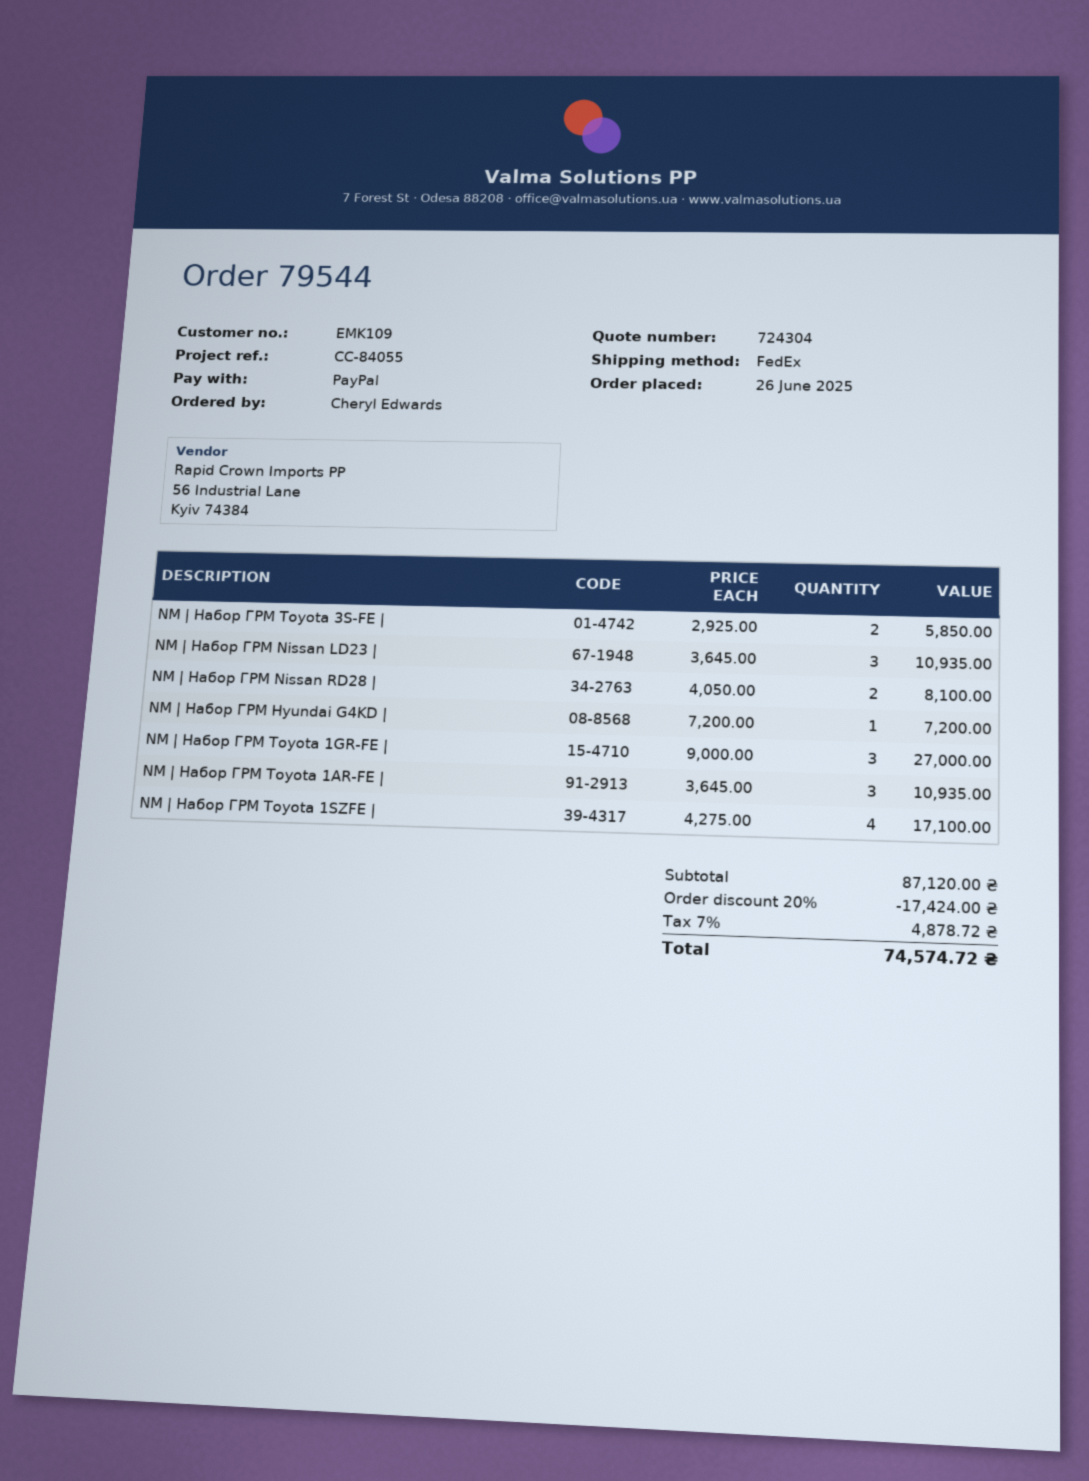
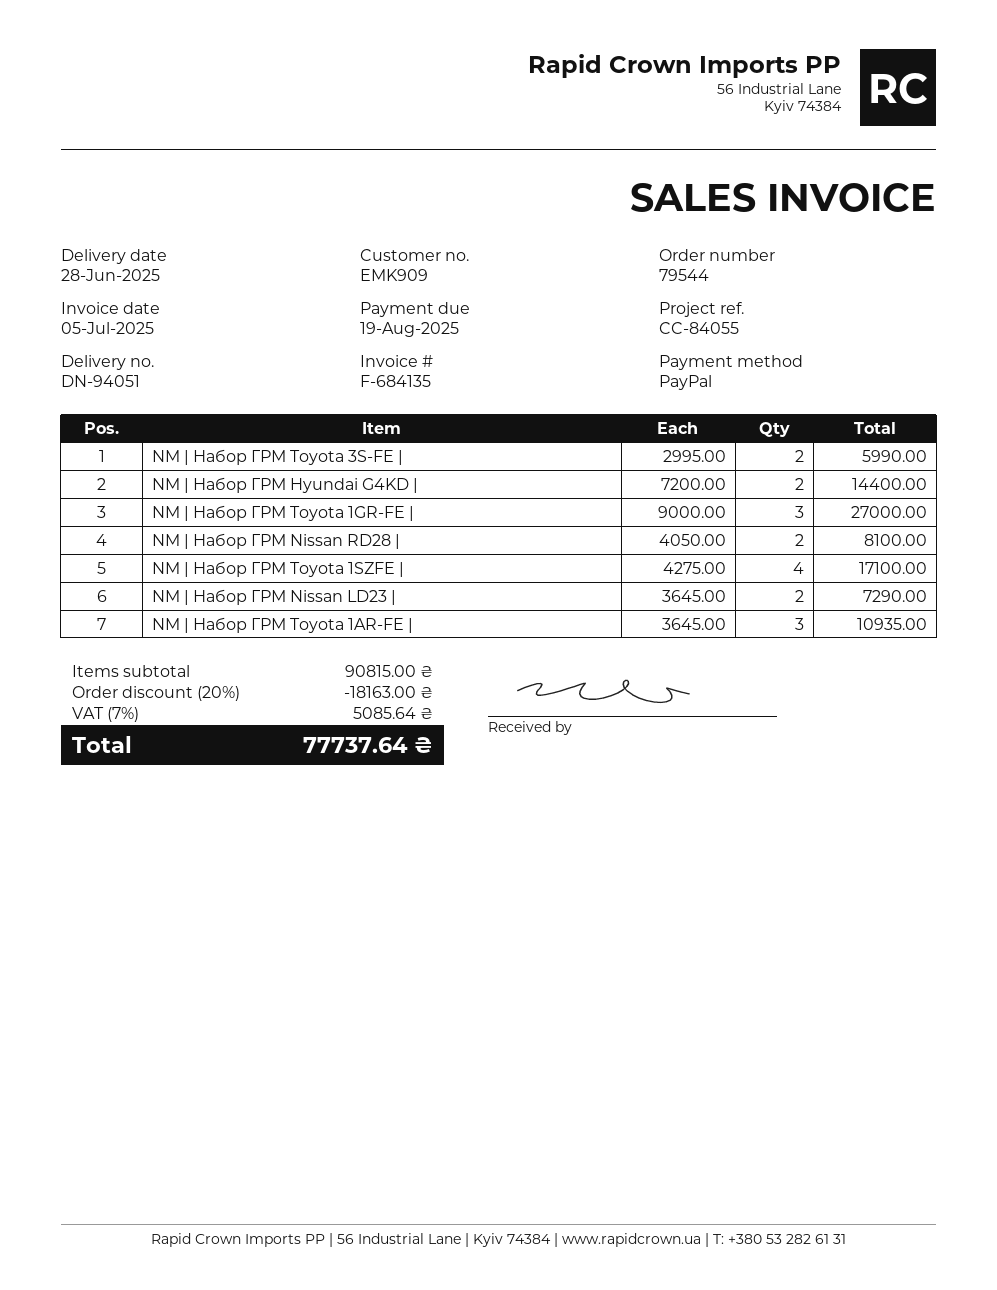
customer number: EMK109 -> EMK909
NM | Набор ГРМ Toyota 3S-FE |: 2 x 2925.00 = 5850.00 -> 2 x 2995.00 = 5990.00
NM | Набор ГРМ Nissan LD23 |: 3 x 3645.00 = 10935.00 -> 2 x 3645.00 = 7290.00
NM | Набор ГРМ Hyundai G4KD |: 1 x 7200.00 = 7200.00 -> 2 x 7200.00 = 14400.00
subtotal: 87120.00 -> 90815.00
discount: 20% = 17424.00 -> 20% = 18163.00
tax: 7% = 4878.72 -> 7% = 5085.64
total: 74574.72 -> 77737.64

